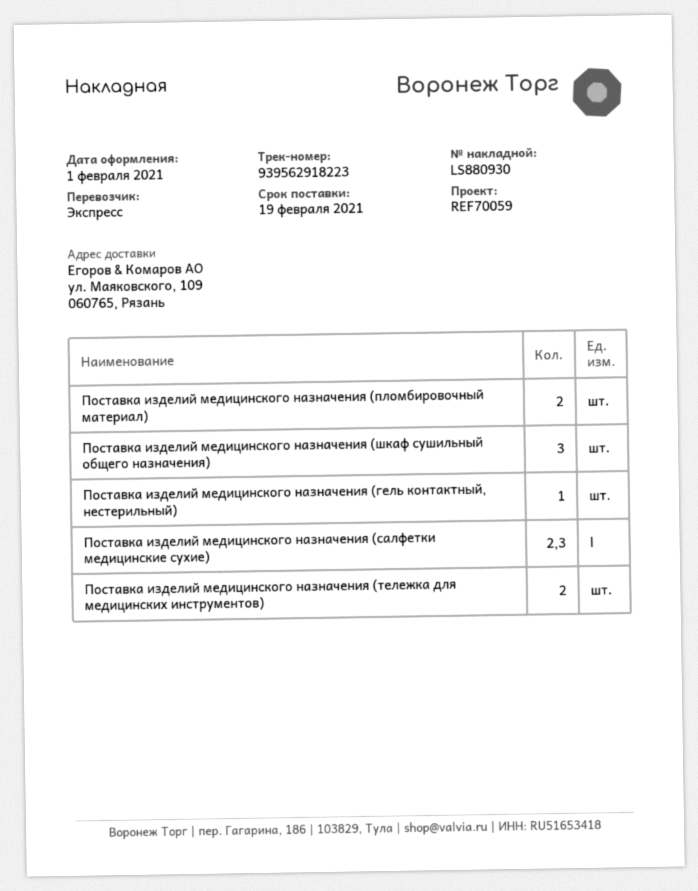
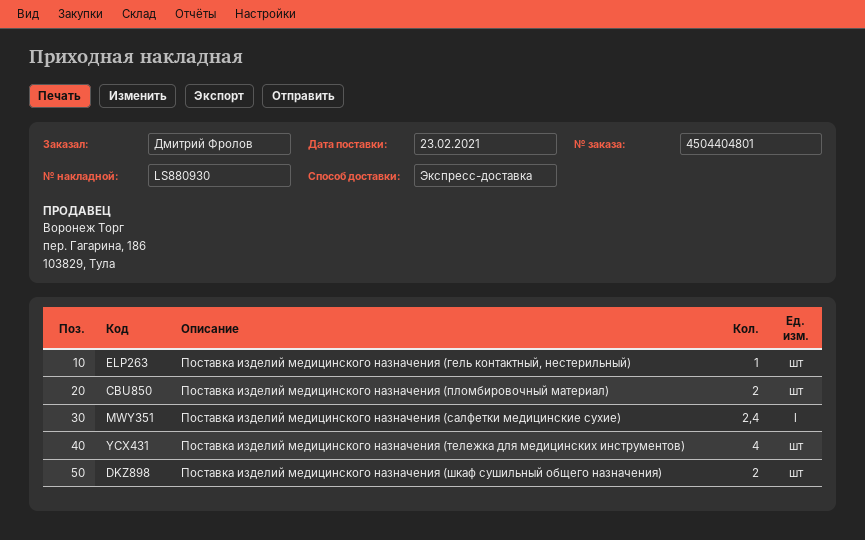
delivery date: 2021-02-19 -> 2021-02-23
Поставка изделий медицинского назначения (шкаф сушильный общего назначения): 3 -> 2
Поставка изделий медицинского назначения (салфетки медицинские сухие): 2.3 -> 2.4
Поставка изделий медицинского назначения (тележка для медицинских инструментов): 2 -> 4

